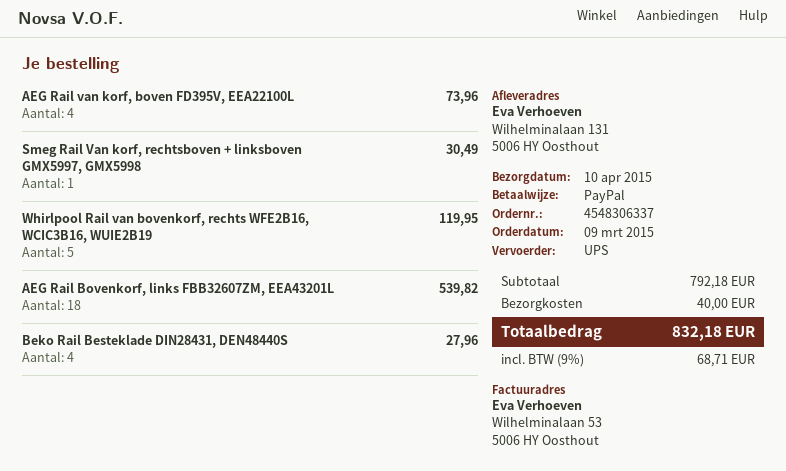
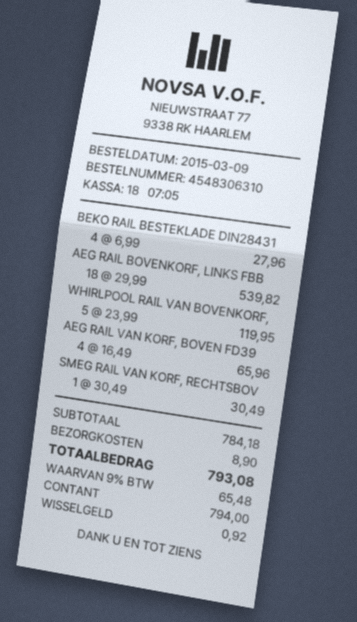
order number: 4548306337 -> 4548306310
payment method: PayPal -> cash
AEG Rail van korf, boven FD395V, EEA22100L: 4 for 73.96 -> 4 for 65.96
subtotal: 792.18 -> 784.18
shipping: 40.00 -> 8.90
tax: 9% = 68.71 -> 9% = 65.48
total: 832.18 -> 793.08

